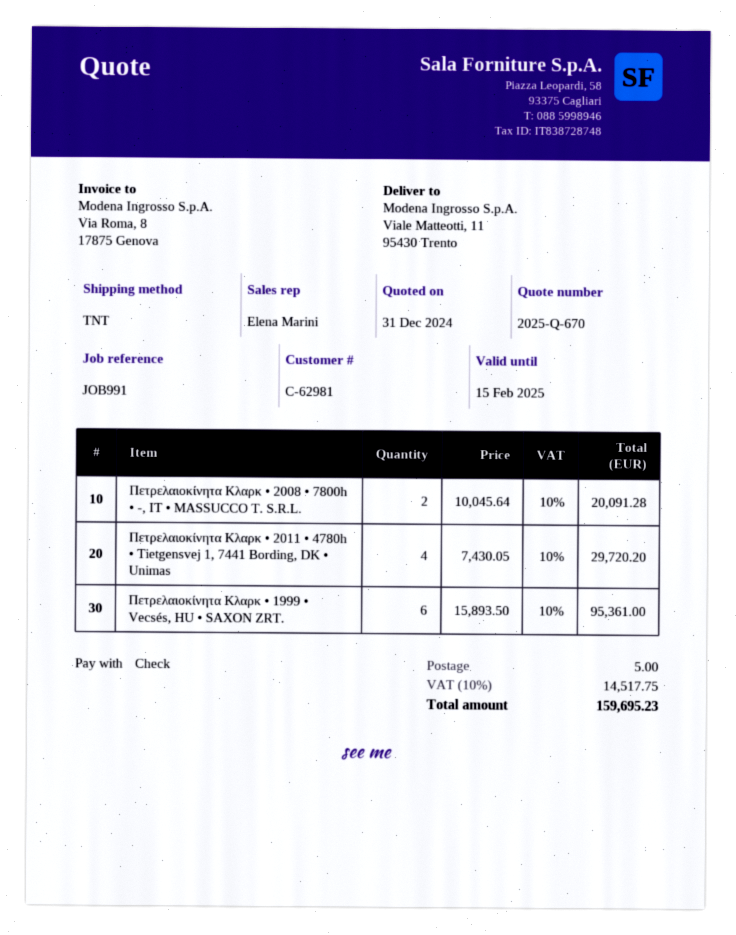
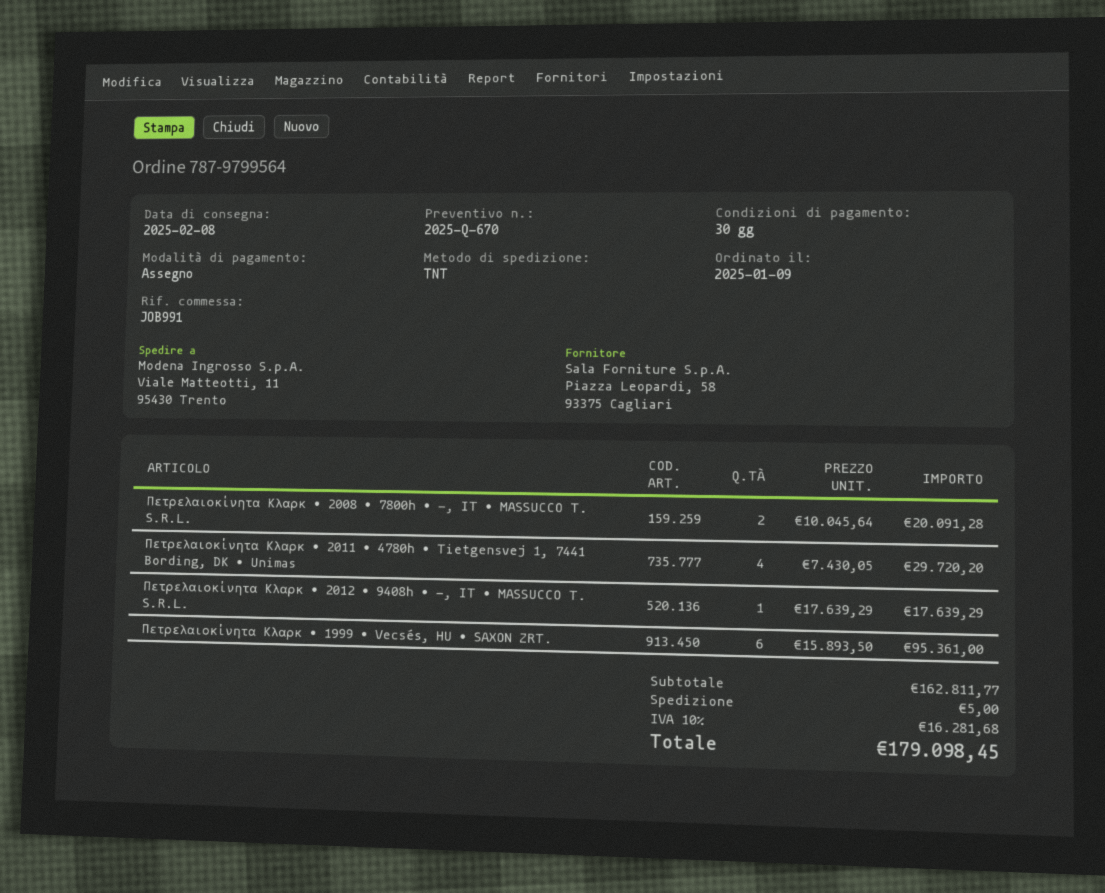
Πετρελαιοκίνητα Κλαρκ • 2012 • 9408h • -, IT • MASSUCCO T. S.R.L.: none -> 1 x 17639.29 = 17639.29
tax: 10% = 14517.75 -> 10% = 16281.68
total: 159695.23 -> 179098.45

